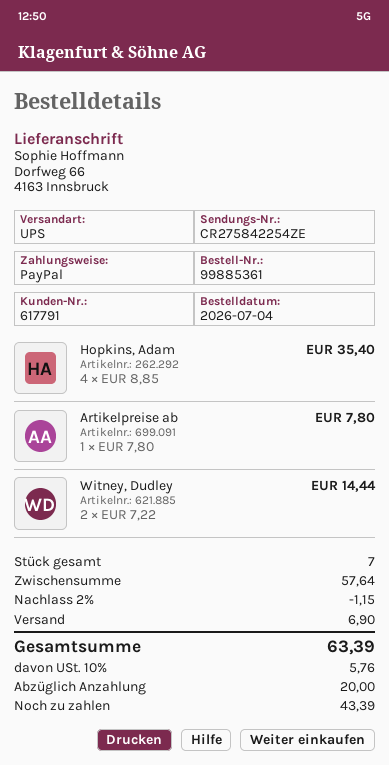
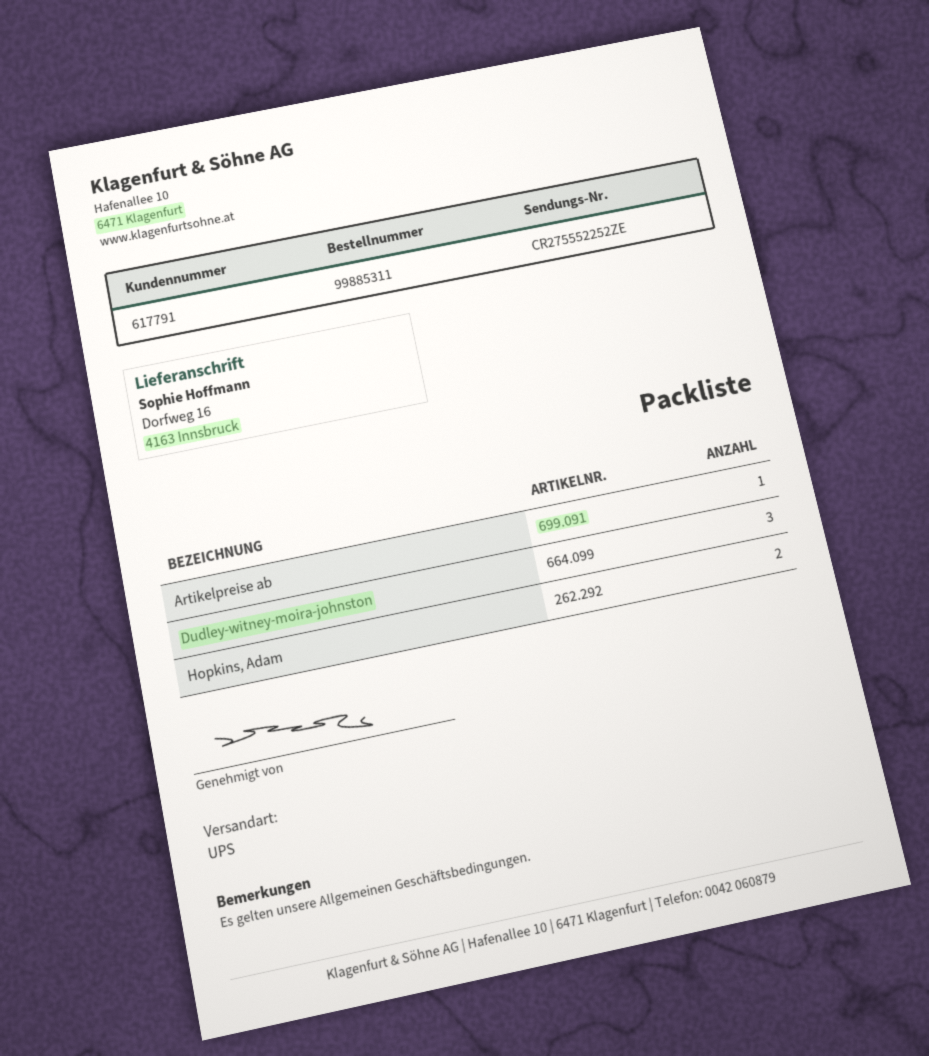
order number: 99885361 -> 99885311
tracking number: CR275842254ZE -> CR275552252ZE
ship to: Dorfweg 66, 4163 Innsbruck -> Dorfweg 16, 4163 Innsbruck
Hopkins, Adam: 4 -> 2
Witney, Dudley: 2 -> none
Dudley-witney-moira-johnston: none -> 3

